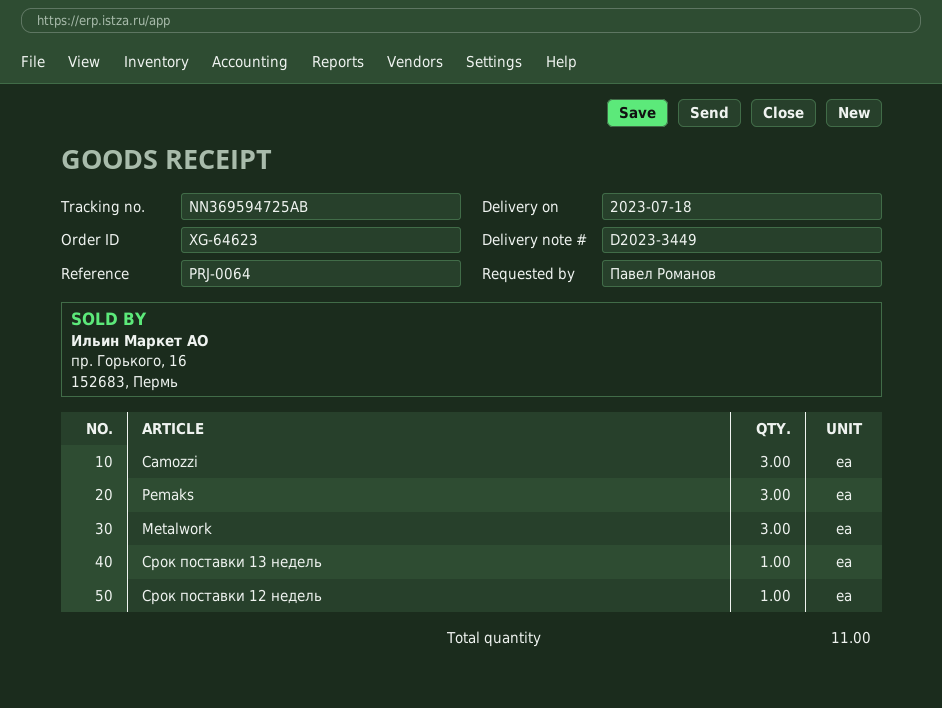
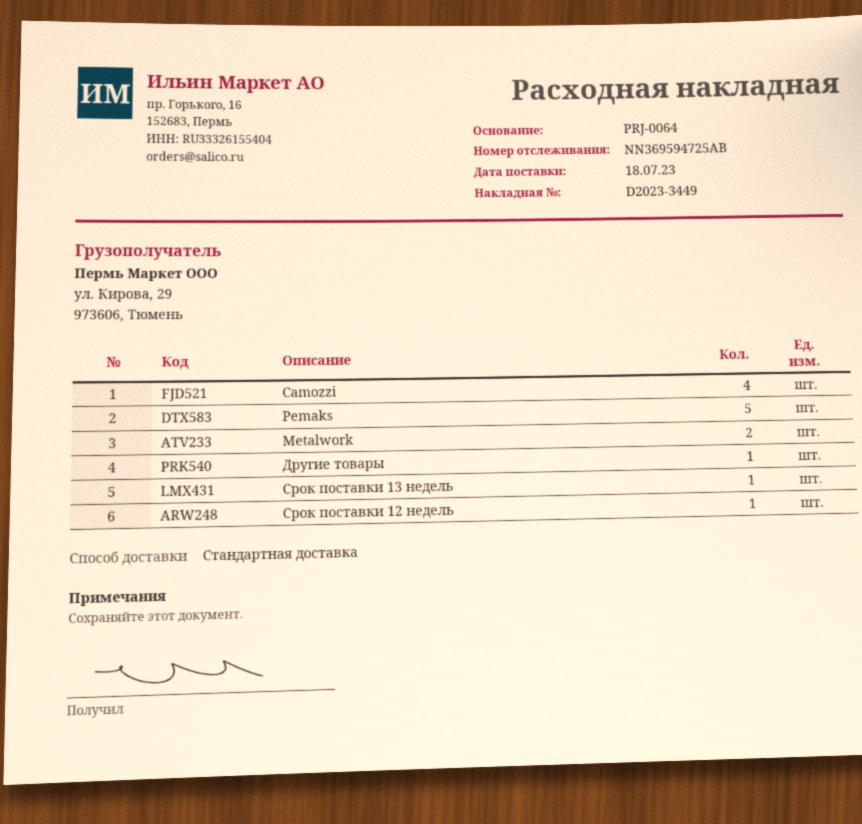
Camozzi: 3 -> 4
Pemaks: 3 -> 5
Metalwork: 3 -> 2
Другие товары: none -> 1

